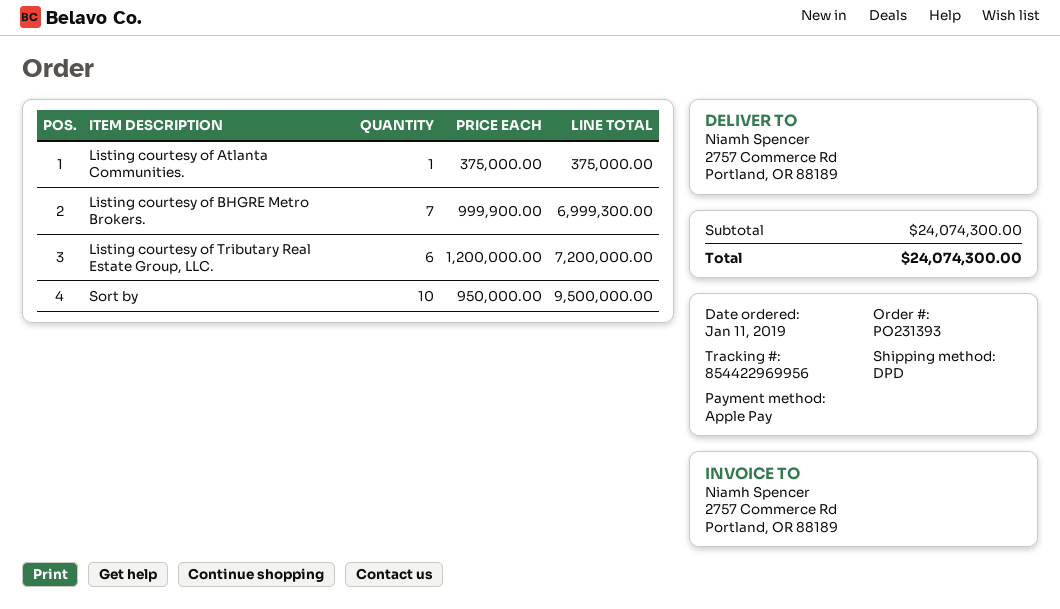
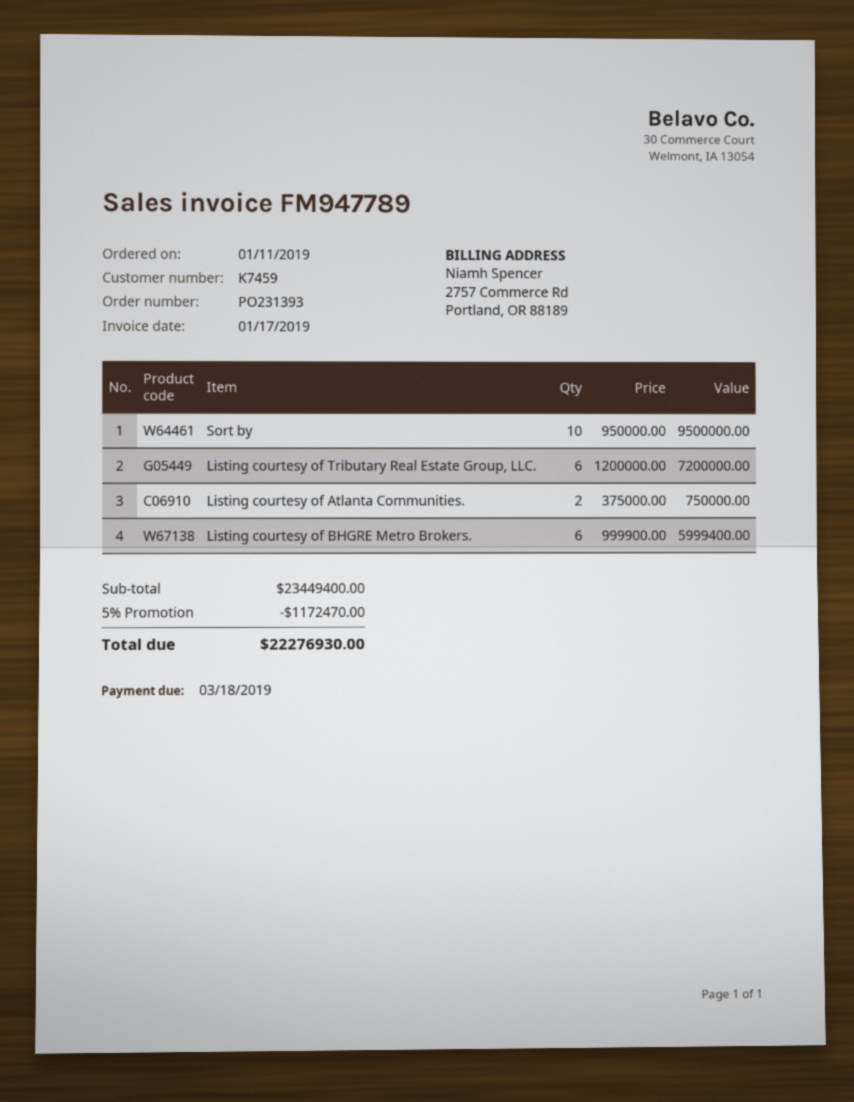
Listing courtesy of Atlanta Communities.: 1 x 375000.00 = 375000.00 -> 2 x 375000.00 = 750000.00
Listing courtesy of BHGRE Metro Brokers.: 7 x 999900.00 = 6999300.00 -> 6 x 999900.00 = 5999400.00
subtotal: 24074300.00 -> 23449400.00
discount: none -> 5% = 1172470.00
total: 24074300.00 -> 22276930.00

